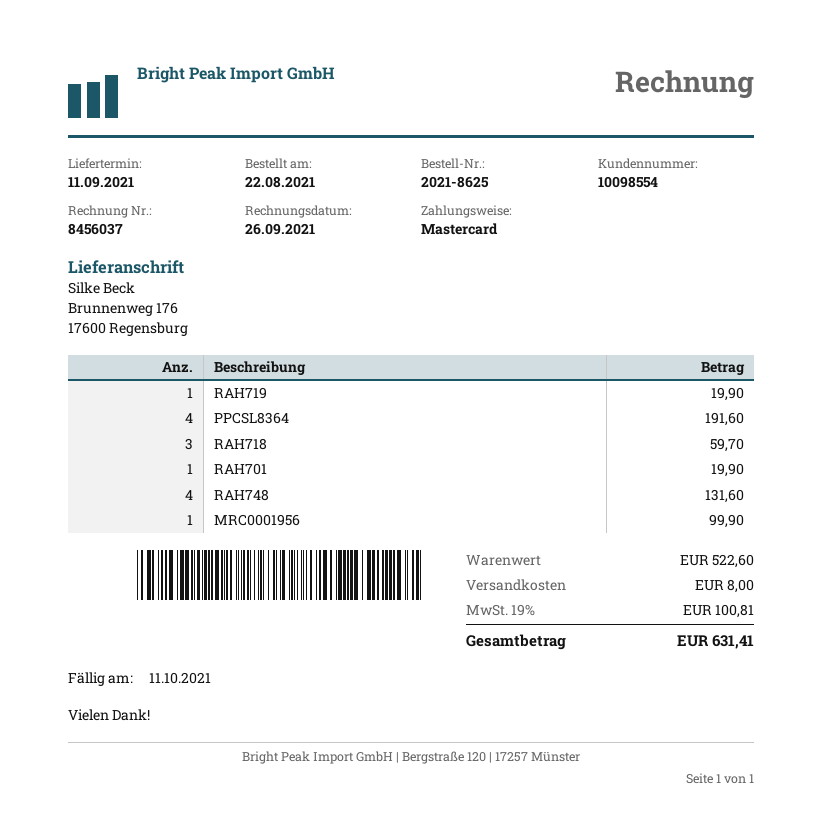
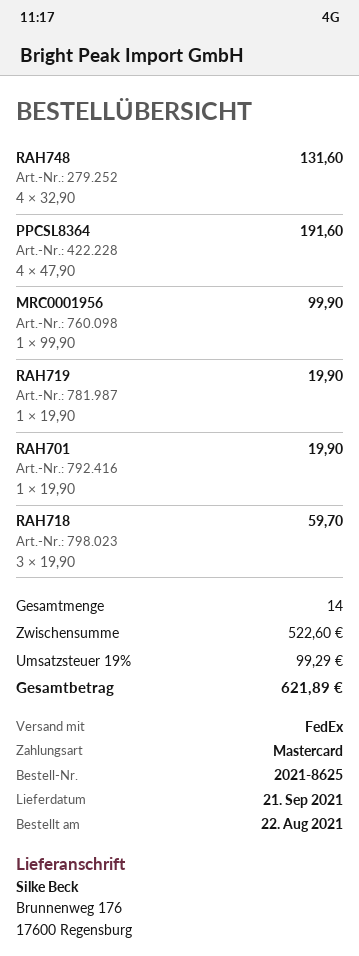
delivery date: 2021-09-11 -> 2021-09-21
shipping: 8.00 -> none
tax: 19% = 100.81 -> 19% = 99.29
total: 631.41 -> 621.89

